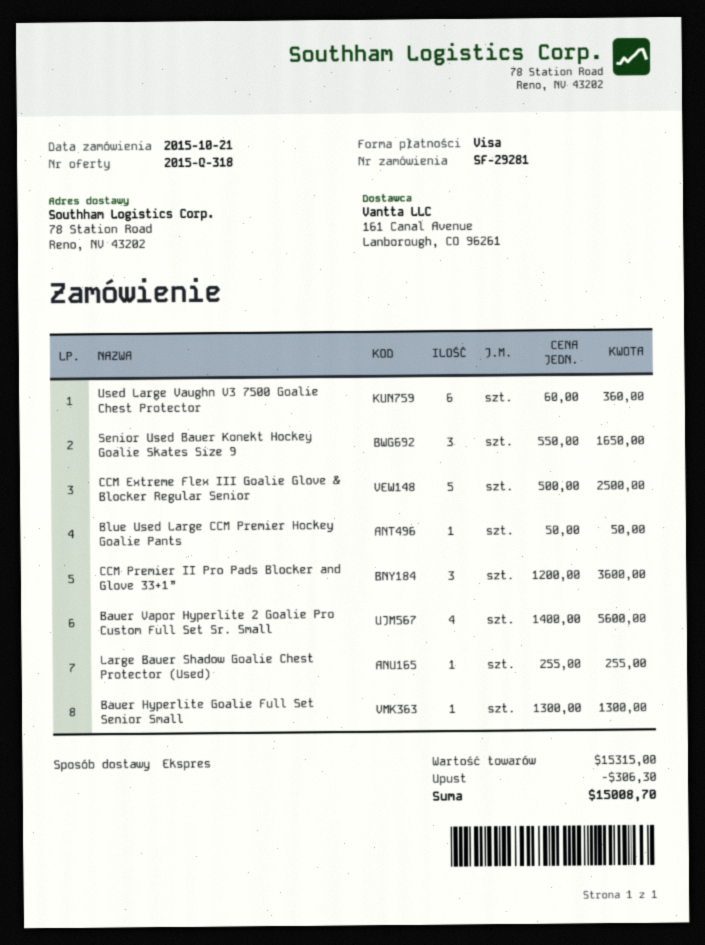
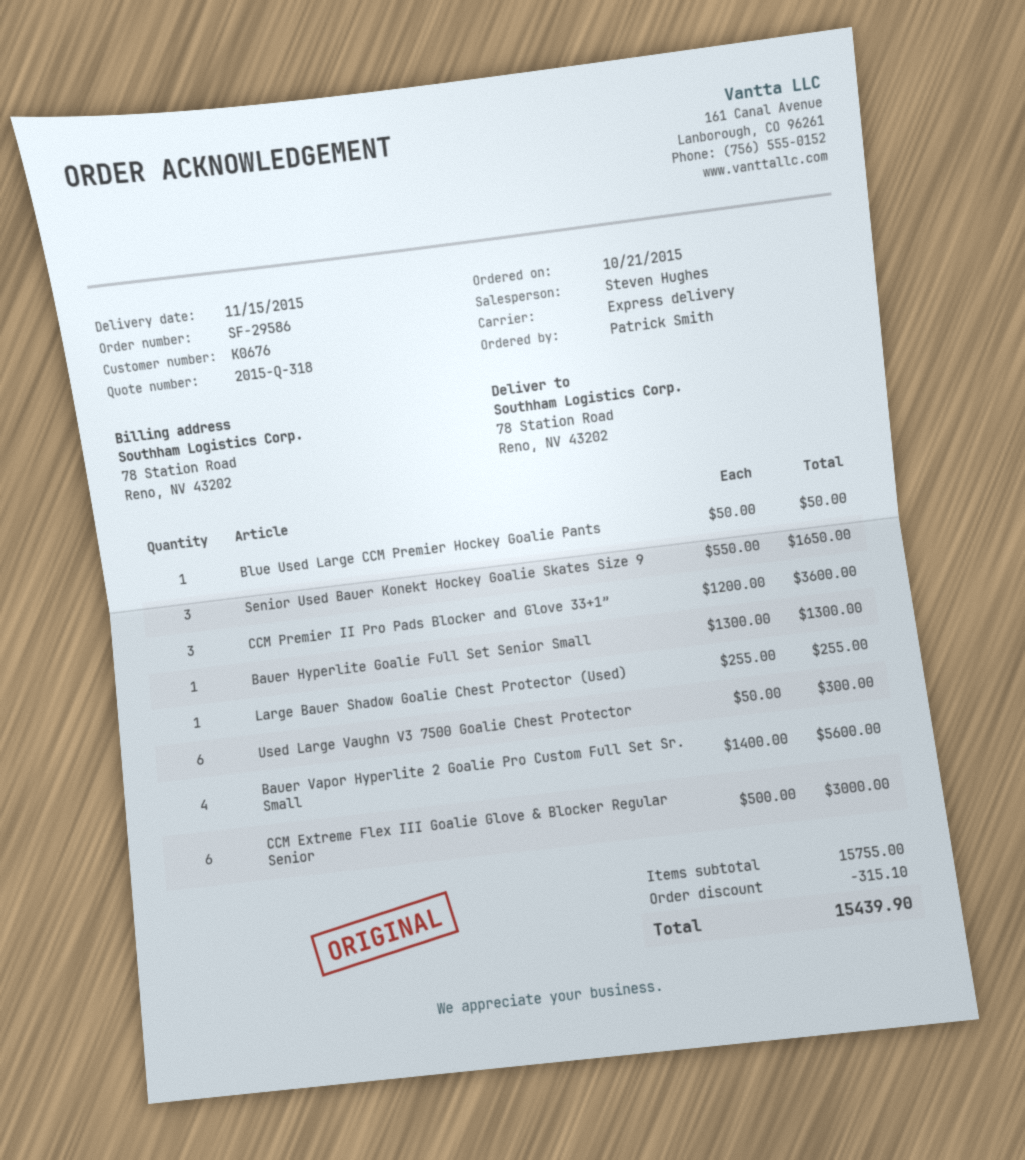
order number: SF-29281 -> SF-29586
Used Large Vaughn V3 7500 Goalie Chest Protector: 6 x 60.00 = 360.00 -> 6 x 50.00 = 300.00
CCM Extreme Flex III Goalie Glove & Blocker Regular Senior: 5 x 500.00 = 2500.00 -> 6 x 500.00 = 3000.00
subtotal: 15315.00 -> 15755.00
discount: 306.30 -> 315.10
total: 15008.70 -> 15439.90

